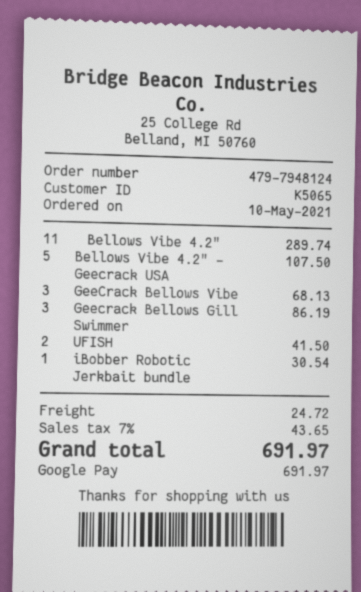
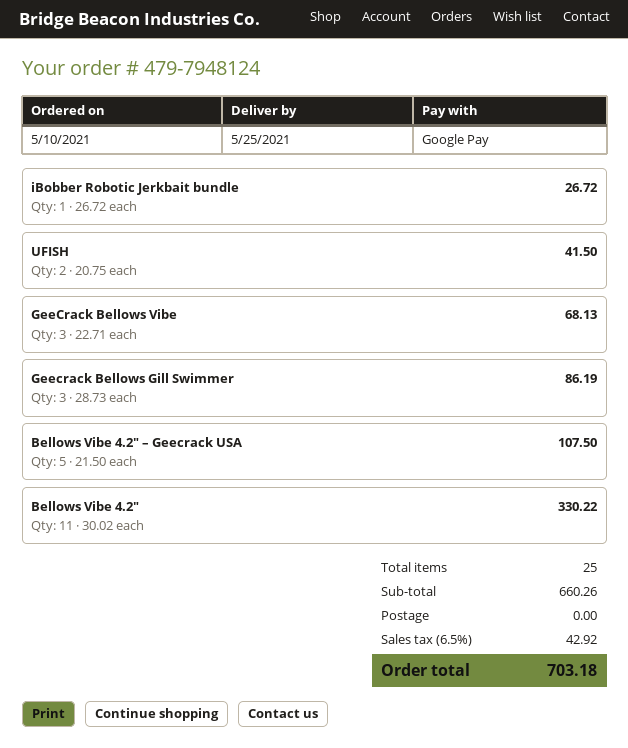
Bellows Vibe 4.2": 11 for 289.74 -> 11 for 330.22
iBobber Robotic Jerkbait bundle: 1 for 30.54 -> 1 for 26.72
shipping: 24.72 -> 0.00
tax: 7% = 43.65 -> 6.5% = 42.92
total: 691.97 -> 703.18

